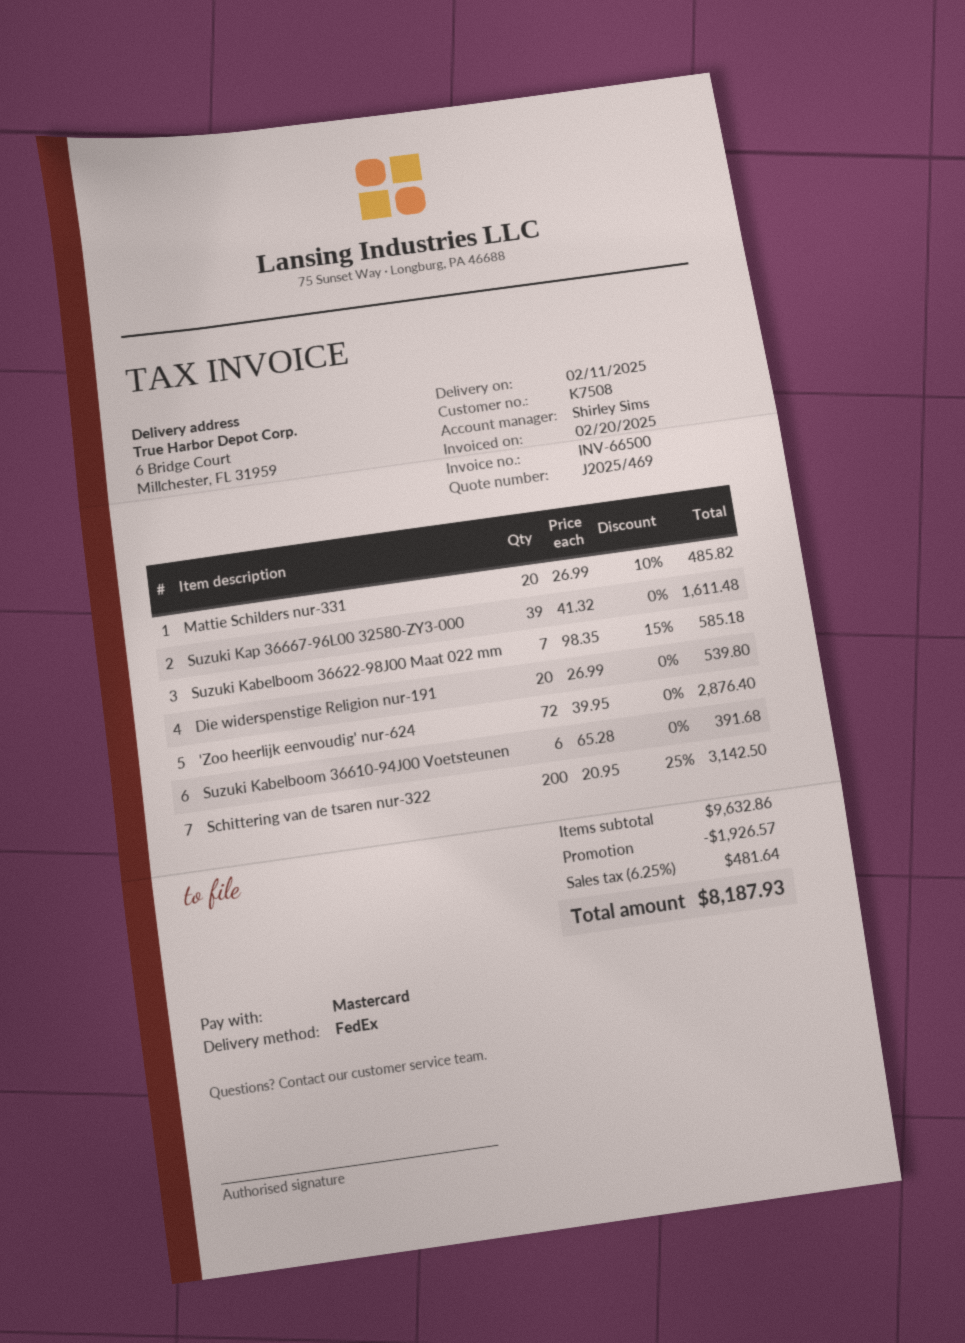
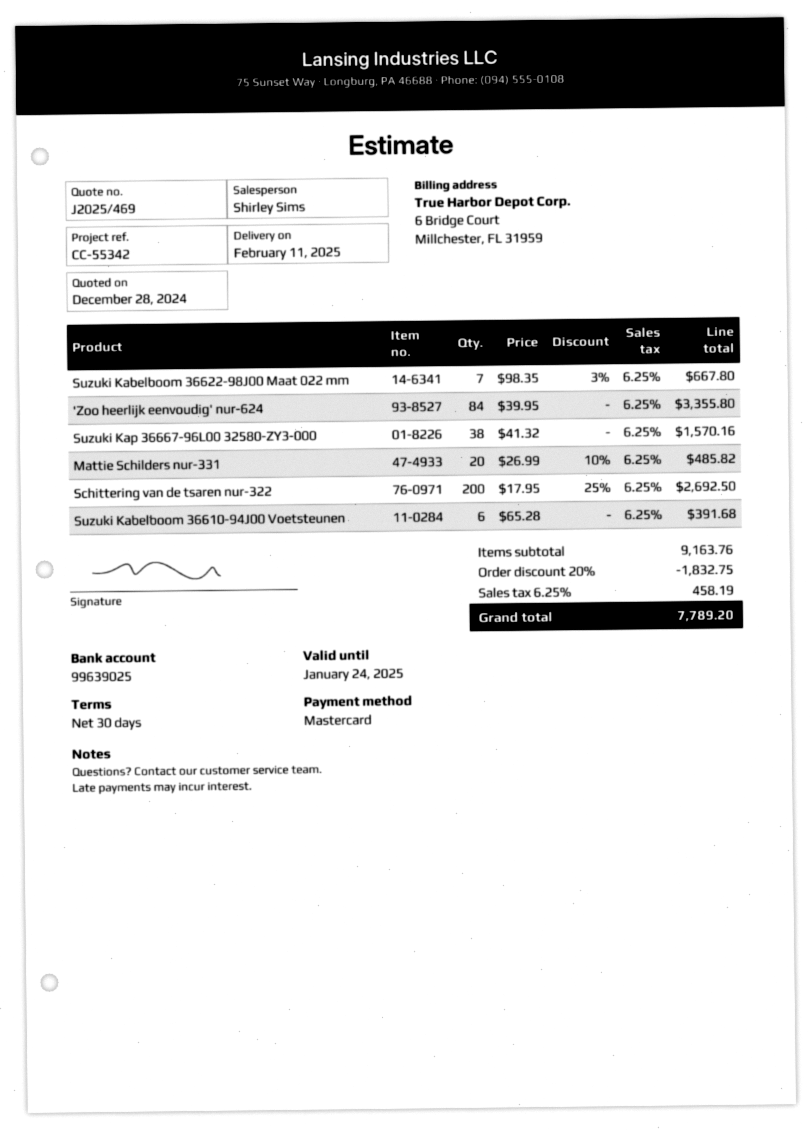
Suzuki Kap 36667-96L00 32580-ZY3-000: 39 x 41.32 = 1611.48 -> 38 x 41.32 = 1570.16
Suzuki Kabelboom 36622-98J00 Maat 022 mm: 7 x 98.35 - 15% = 585.18 -> 7 x 98.35 - 3% = 667.80
Die widerspenstige Religion nur-191: 20 x 26.99 = 539.80 -> none
'Zoo heerlijk eenvoudig' nur-624: 72 x 39.95 = 2876.40 -> 84 x 39.95 = 3355.80
Schittering van de tsaren nur-322: 200 x 20.95 - 25% = 3142.50 -> 200 x 17.95 - 25% = 2692.50
subtotal: 9632.86 -> 9163.76
discount: 1926.57 -> 1832.75
tax: 6.25% = 481.64 -> 6.25% = 458.19
total: 8187.93 -> 7789.20

